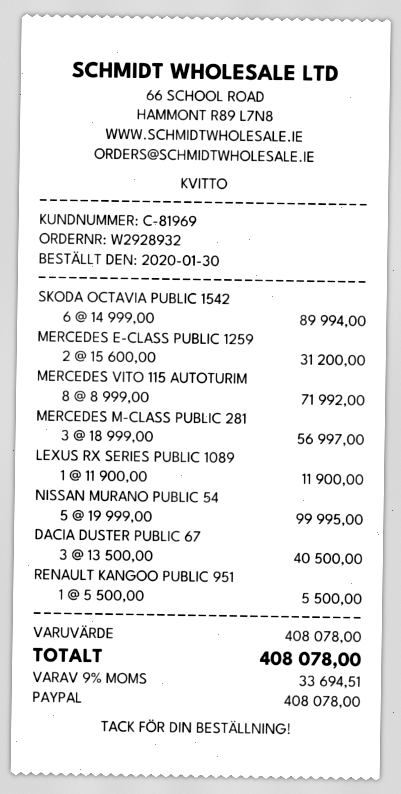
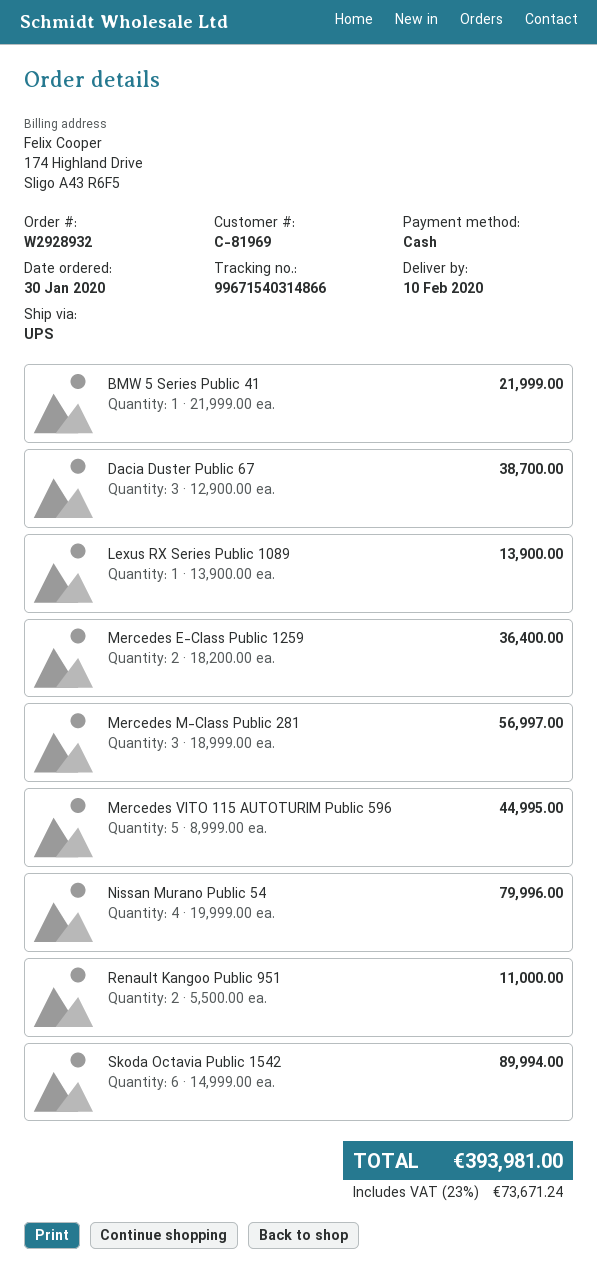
payment method: PayPal -> cash
MERCEDES E-CLASS PUBLIC 1259: 2 x 15600.00 = 31200.00 -> 2 x 18200.00 = 36400.00
MERCEDES VITO 115 AUTOTURIM: 8 x 8999.00 = 71992.00 -> 5 x 8999.00 = 44995.00
LEXUS RX SERIES PUBLIC 1089: 1 x 11900.00 = 11900.00 -> 1 x 13900.00 = 13900.00
NISSAN MURANO PUBLIC 54: 5 x 19999.00 = 99995.00 -> 4 x 19999.00 = 79996.00
DACIA DUSTER PUBLIC 67: 3 x 13500.00 = 40500.00 -> 3 x 12900.00 = 38700.00
RENAULT KANGOO PUBLIC 951: 1 x 5500.00 = 5500.00 -> 2 x 5500.00 = 11000.00
BMW 5 Series Public 41: none -> 1 x 21999.00 = 21999.00
tax: 9% = 33694.51 -> 23% = 73671.24
total: 408078.00 -> 393981.00

